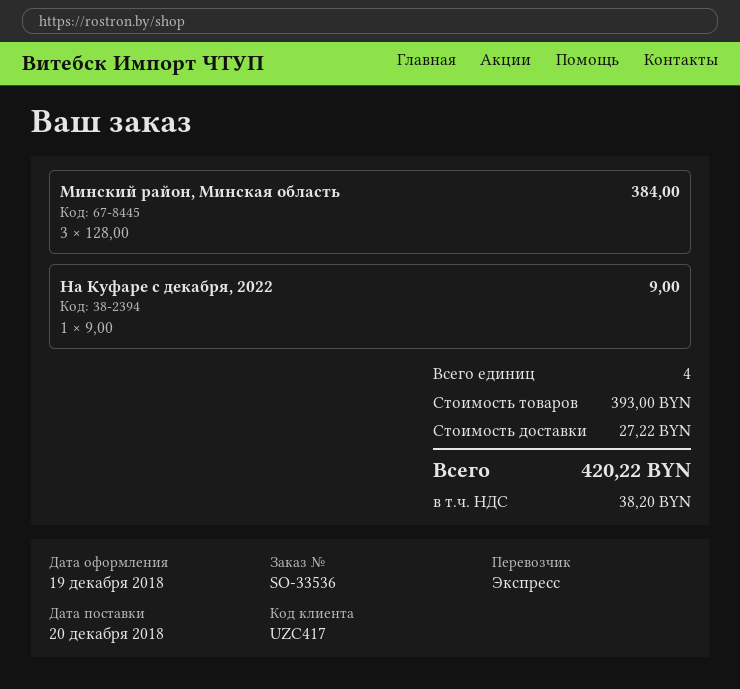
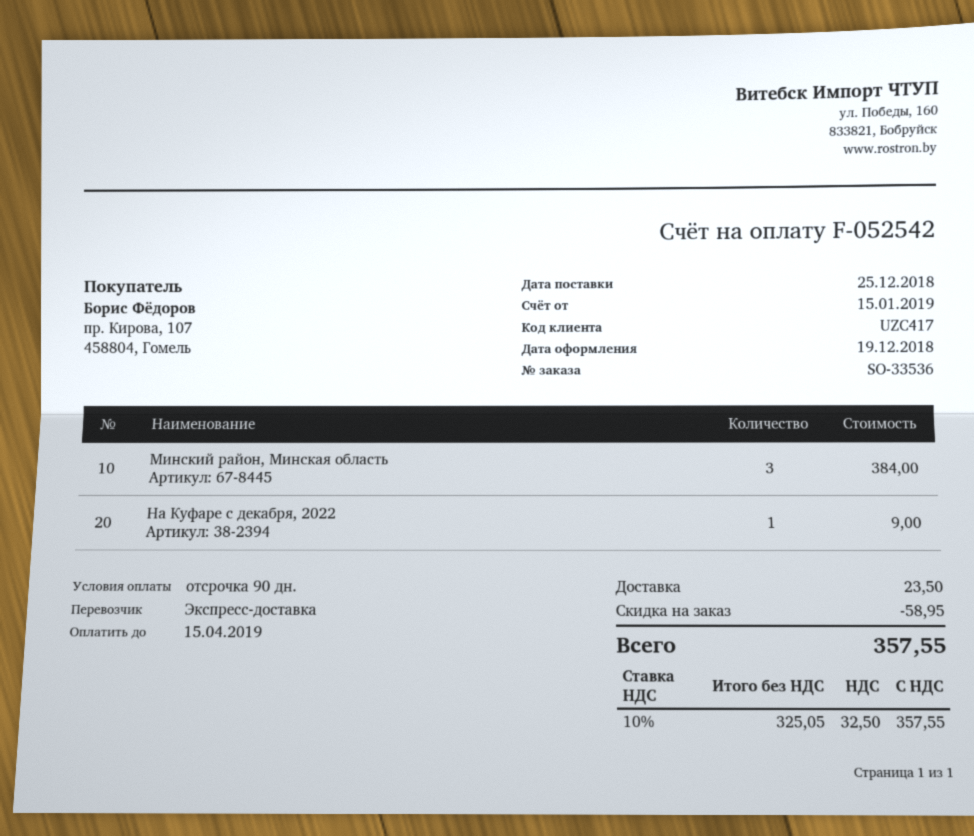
delivery date: 2018-12-20 -> 2018-12-25
discount: none -> 58.95
shipping: 27.22 -> 23.50
tax: 38.20 -> 32.50
total: 420.22 -> 357.55

